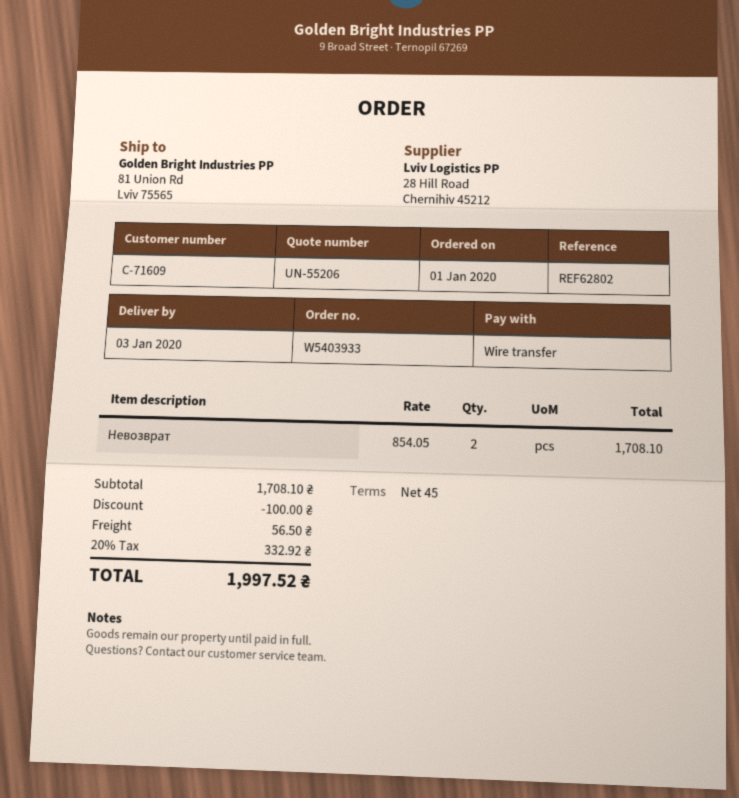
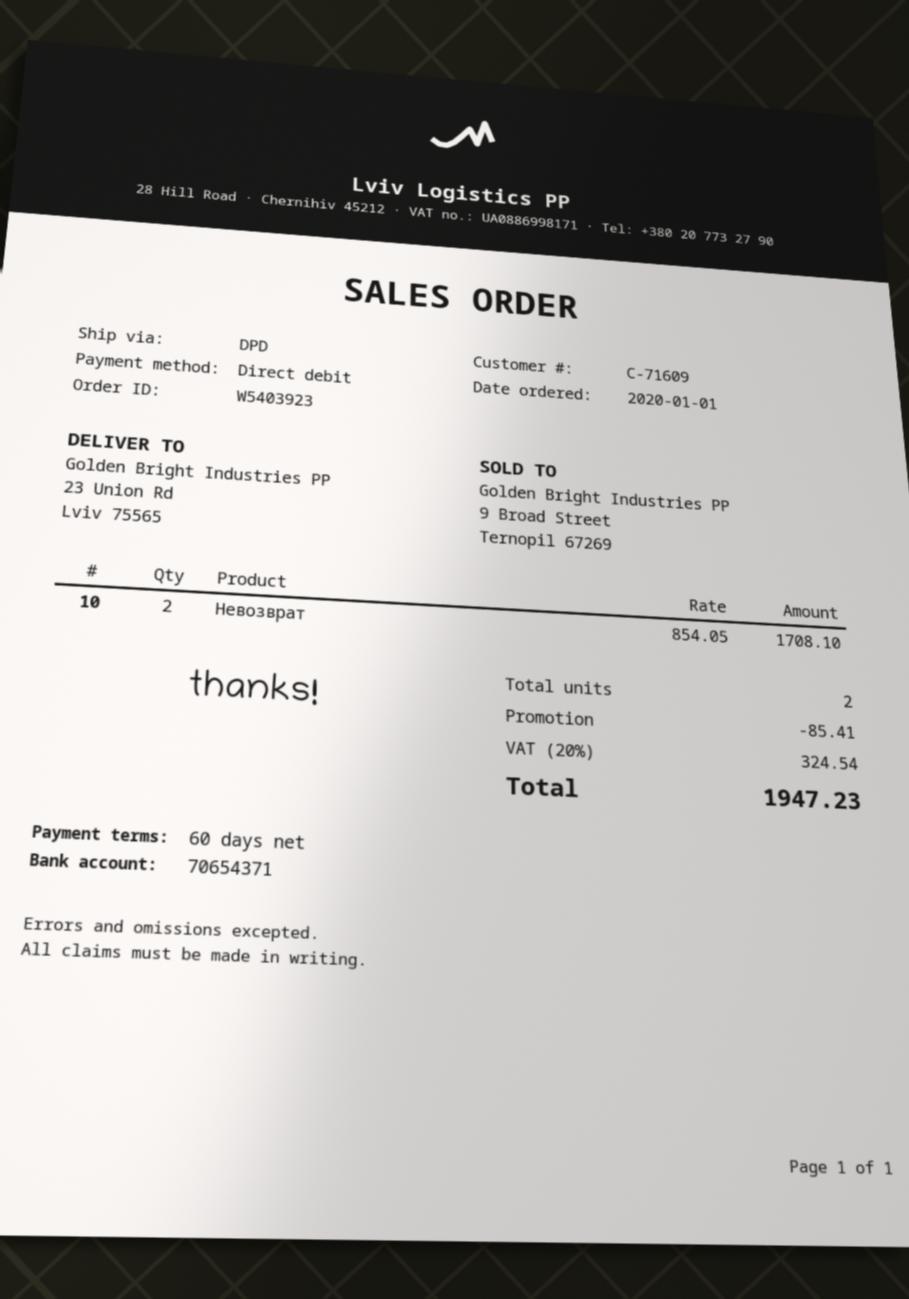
order number: W5403933 -> W5403923
payment terms: 45 days -> 60 days
payment method: bank transfer -> direct debit
ship to: 81 Union Rd, Lviv 75565 -> 23 Union Rd, Lviv 75565
discount: 100.00 -> 85.41
shipping: 56.50 -> none
tax: 20% = 332.92 -> 20% = 324.54
total: 1997.52 -> 1947.23

